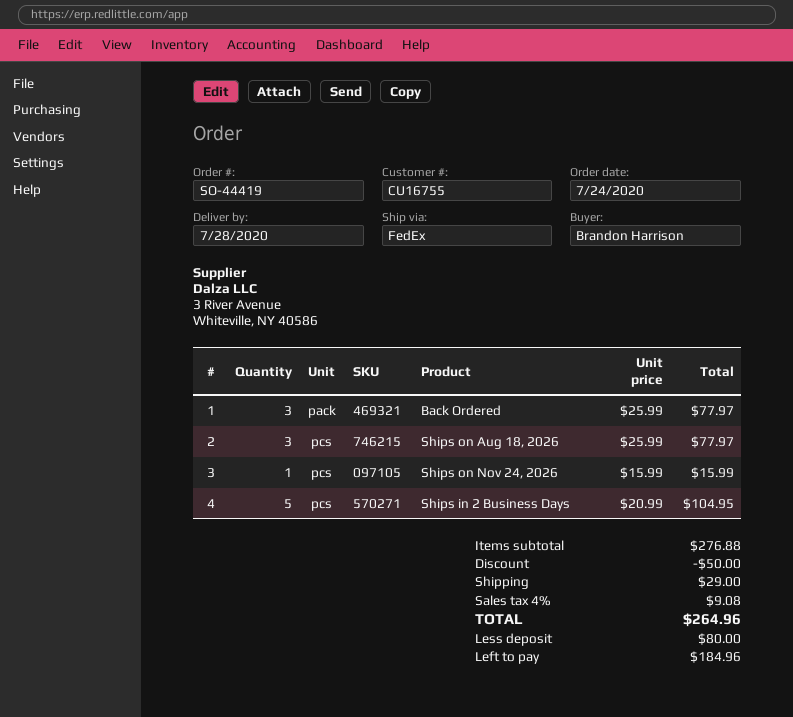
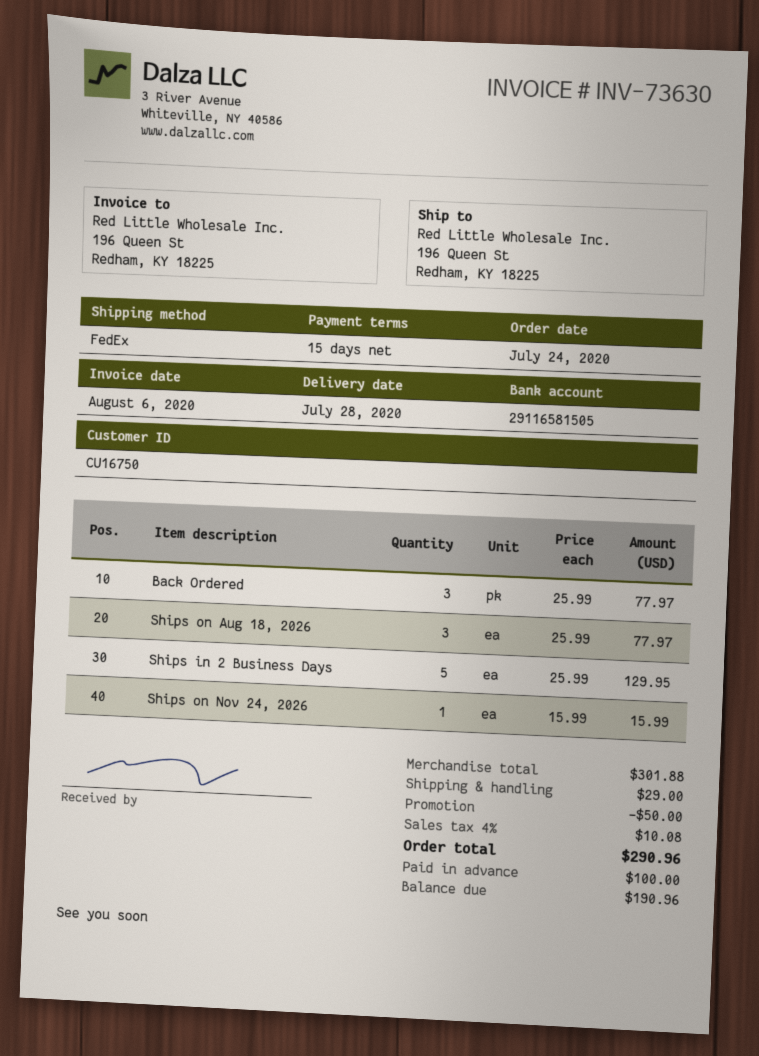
customer number: CU16755 -> CU16750
Ships in 2 Business Days: 5 x 20.99 = 104.95 -> 5 x 25.99 = 129.95
subtotal: 276.88 -> 301.88
tax: 4% = 9.08 -> 4% = 10.08
total: 264.96 -> 290.96
deposit: 80.00 -> 100.00
balance: 184.96 -> 190.96

